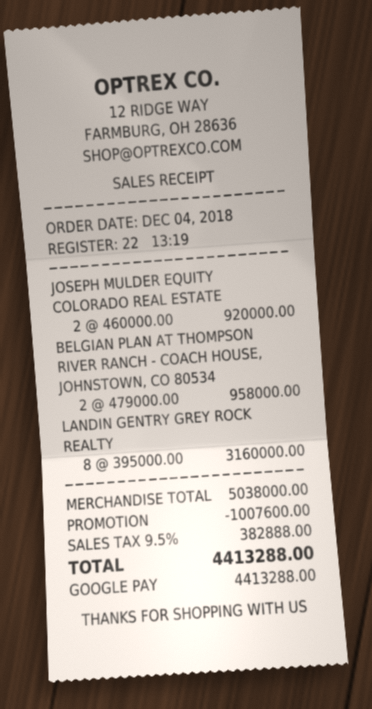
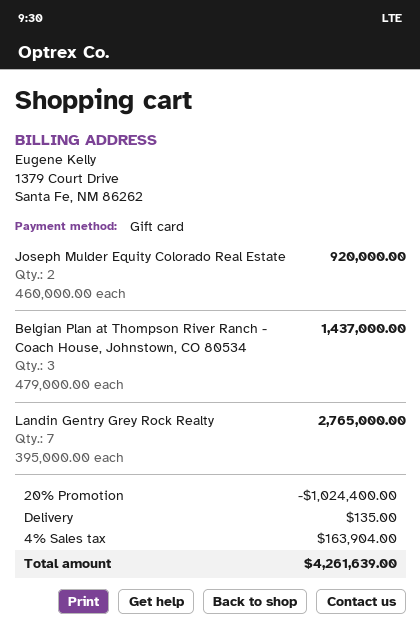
payment method: Google Pay -> gift card
BELGIAN PLAN AT THOMPSON RIVER RANCH - COACH HOUSE, JOHNSTOWN, CO 80534: 2 x 479000.00 = 958000.00 -> 3 x 479000.00 = 1437000.00
LANDIN GENTRY GREY ROCK REALTY: 8 x 395000.00 = 3160000.00 -> 7 x 395000.00 = 2765000.00
discount: 1007600.00 -> 1024400.00
shipping: none -> 135.00
tax: 9.5% = 382888.00 -> 4% = 163904.00
total: 4413288.00 -> 4261639.00

